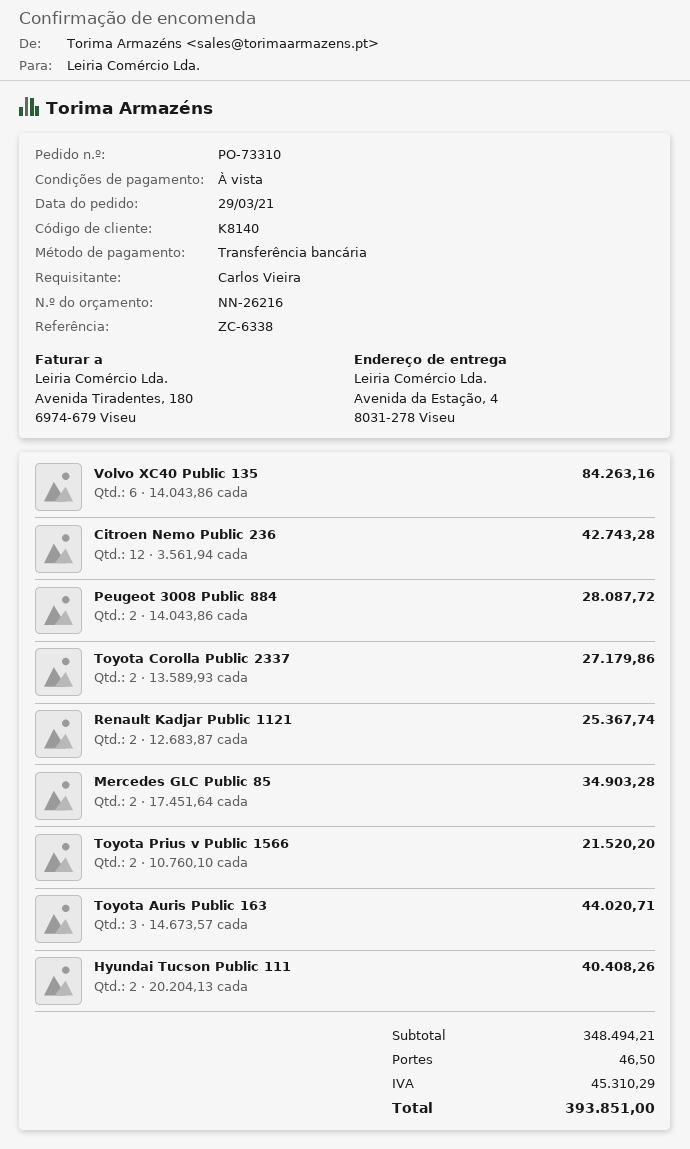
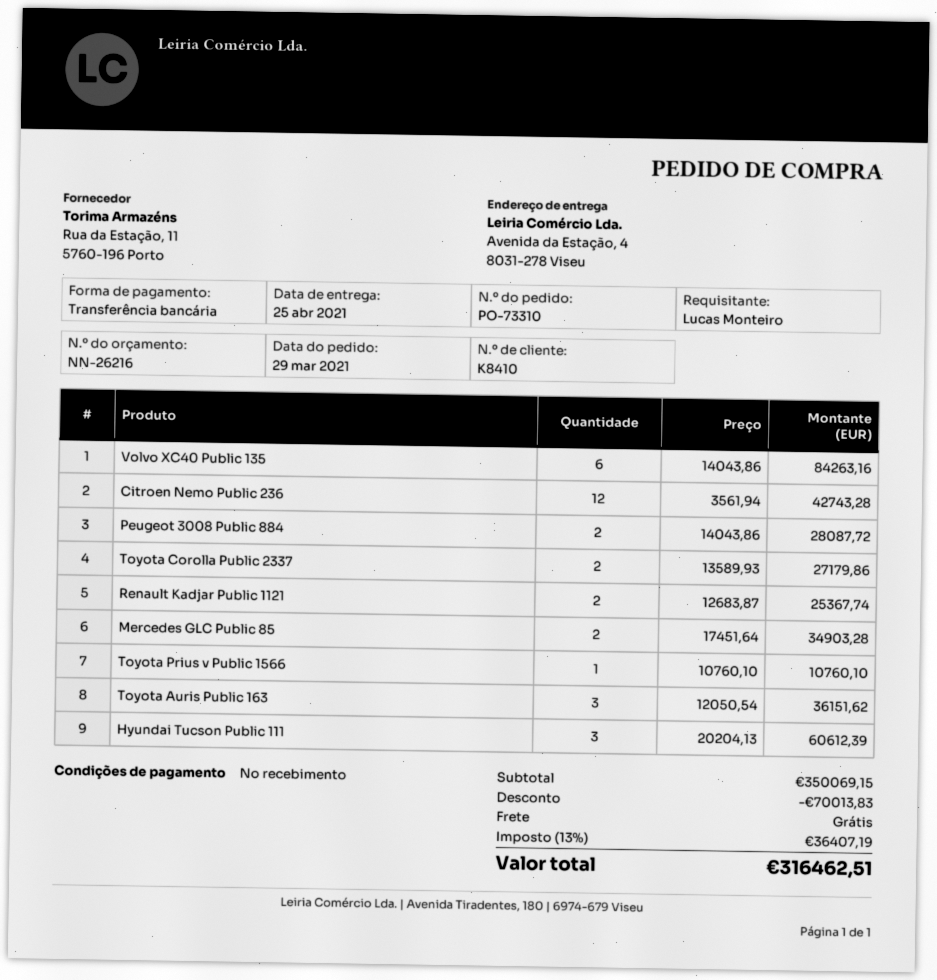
customer number: K8140 -> K8410
ordered by: Carlos Vieira -> Lucas Monteiro
Toyota Prius v Public 1566: 2 x 10760.10 = 21520.20 -> 1 x 10760.10 = 10760.10
Toyota Auris Public 163: 3 x 14673.57 = 44020.71 -> 3 x 12050.54 = 36151.62
Hyundai Tucson Public 111: 2 x 20204.13 = 40408.26 -> 3 x 20204.13 = 60612.39
subtotal: 348494.21 -> 350069.15
discount: none -> 70013.83
shipping: 46.50 -> 0.00
tax: 45310.29 -> 36407.19
total: 393851.00 -> 316462.51

